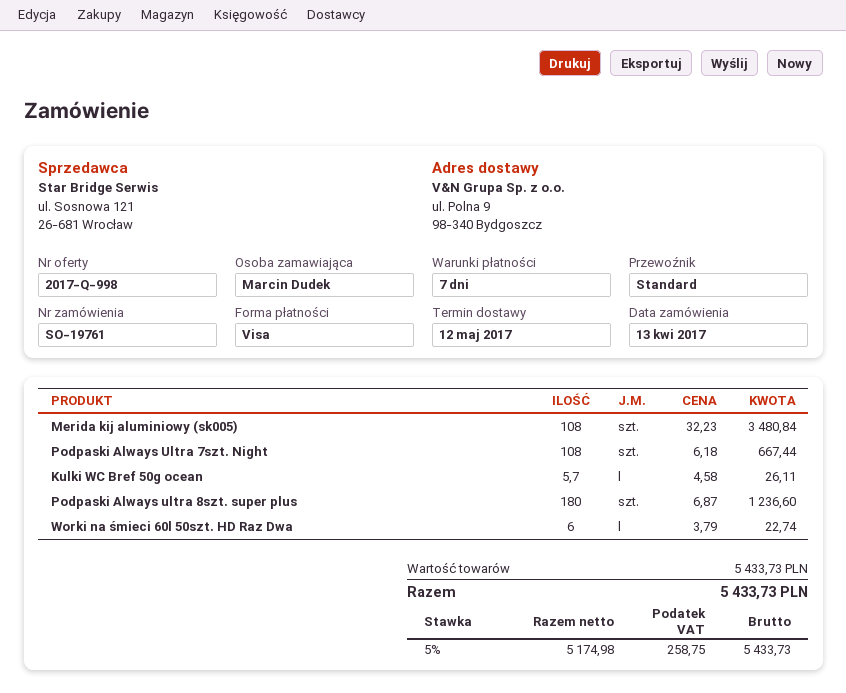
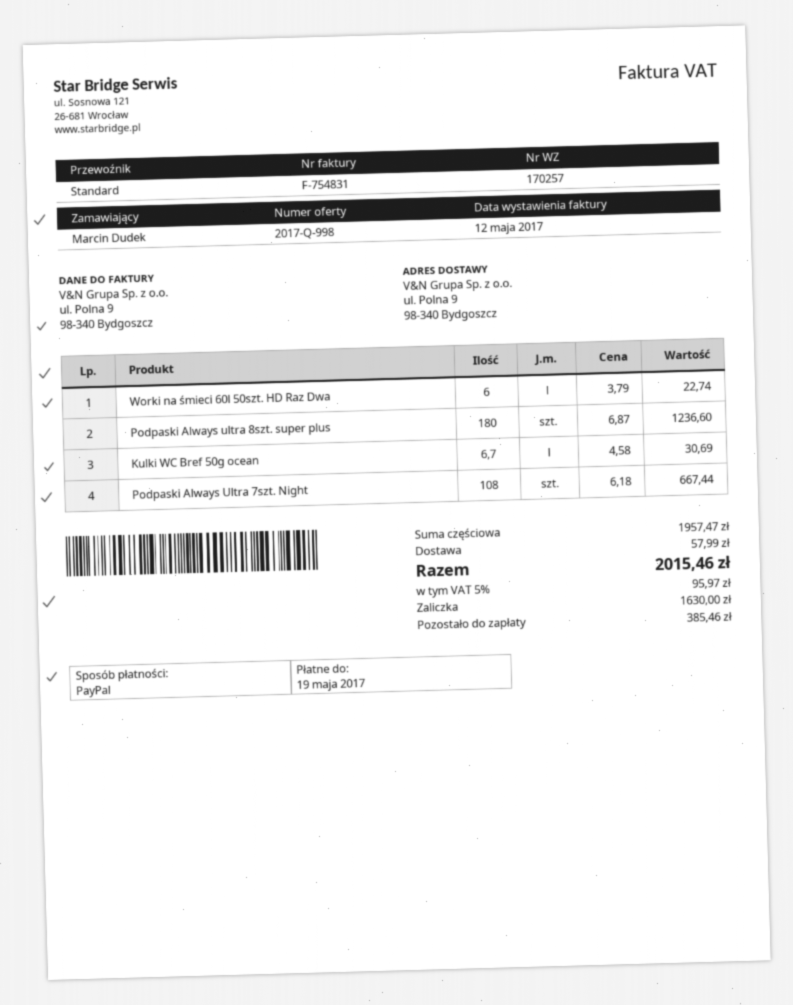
payment method: Visa -> PayPal
Merida kij aluminiowy (sk005): 108 x 32.23 = 3480.84 -> none
Kulki WC Bref 50g ocean: 5.7 x 4.58 = 26.11 -> 6.7 x 4.58 = 30.69
subtotal: 5433.73 -> 1957.47
shipping: none -> 57.99
tax: 5% = 258.75 -> 5% = 95.97
total: 5433.73 -> 2015.46

